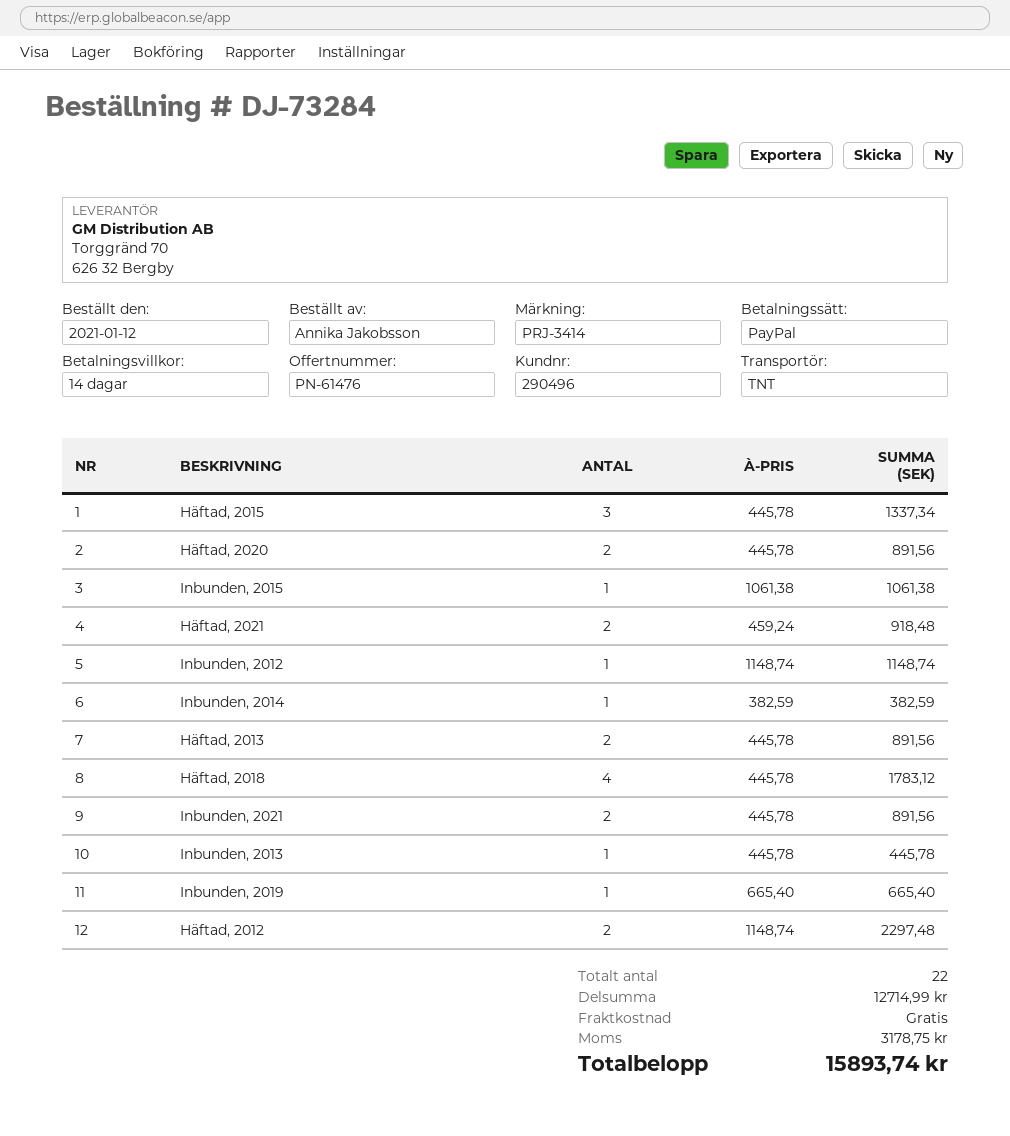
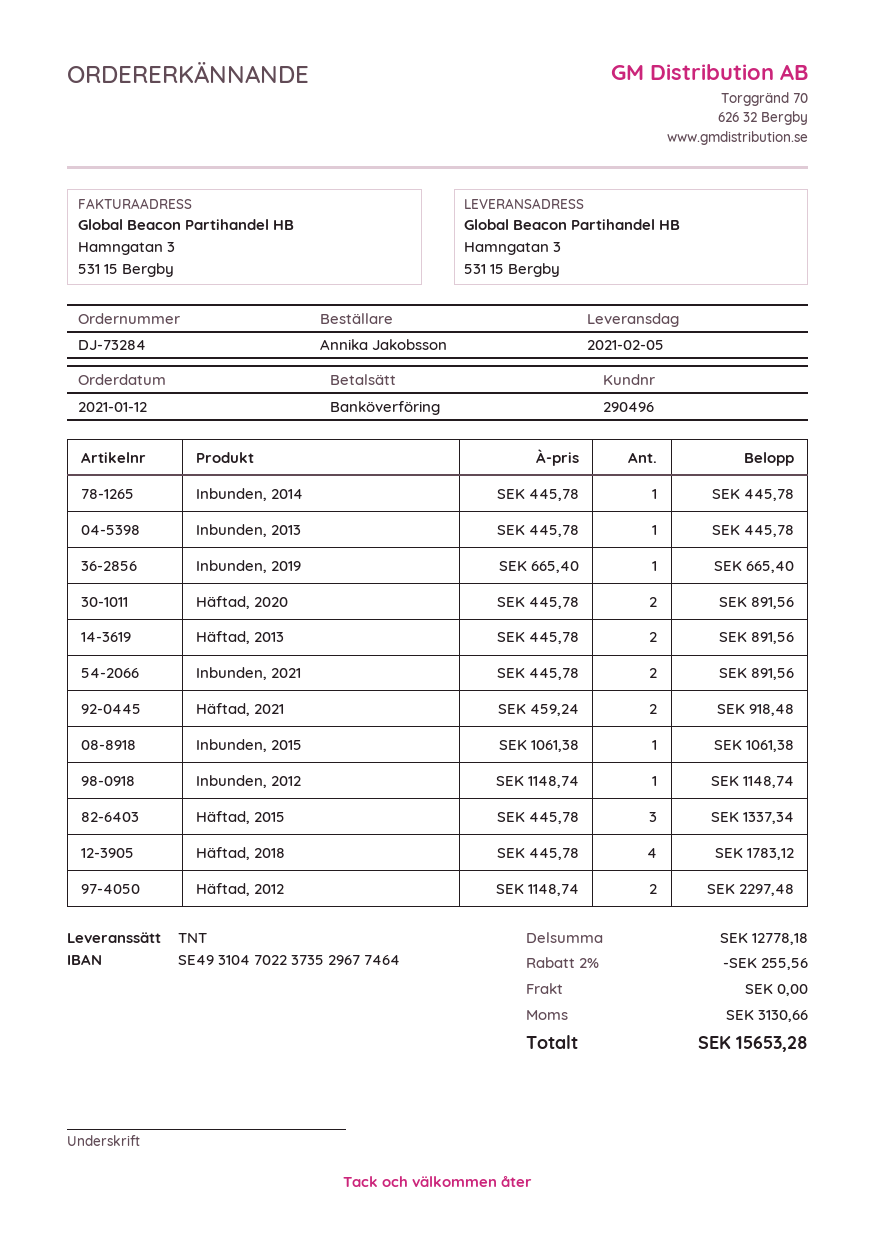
payment method: PayPal -> bank transfer
Inbunden, 2014: 1 x 382.59 = 382.59 -> 1 x 445.78 = 445.78
subtotal: 12714.99 -> 12778.18
discount: none -> 2% = 255.56
tax: 3178.75 -> 3130.66
total: 15893.74 -> 15653.28

